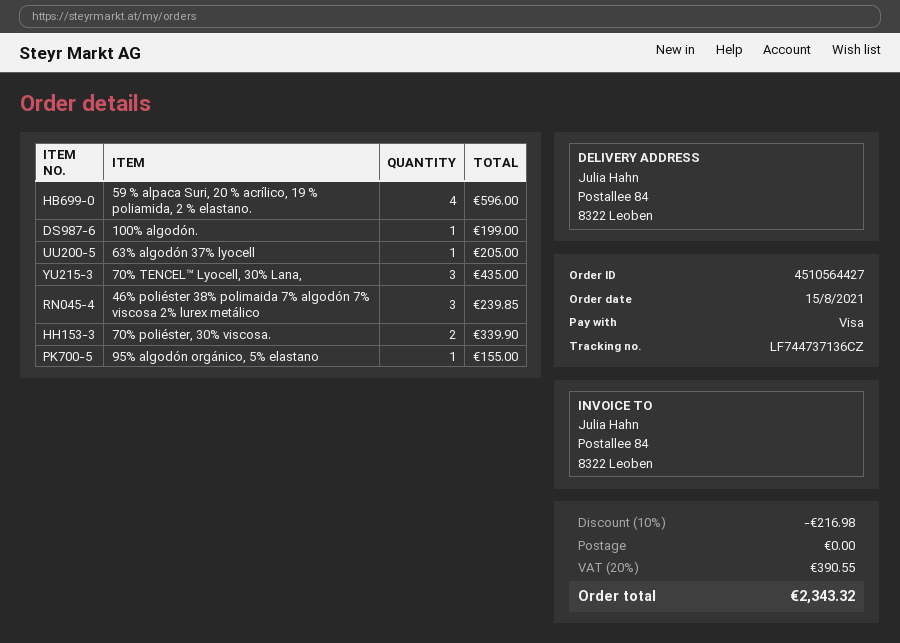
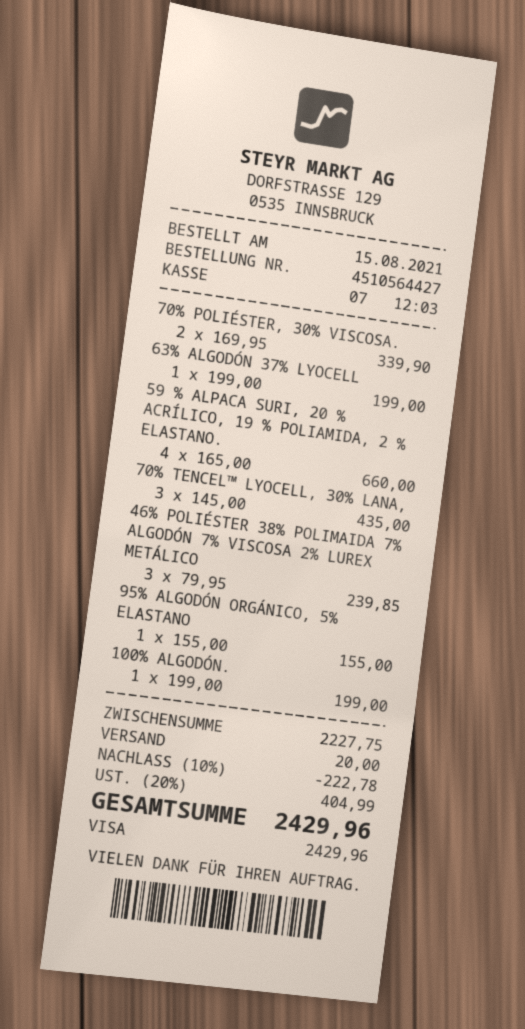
59 % alpaca Suri, 20 % acrílico, 19 % poliamida, 2 % elastano.: 4 for 596.00 -> 4 for 660.00
63% algodón 37% lyocell: 1 for 205.00 -> 1 for 199.00
discount: 10% = 216.98 -> 10% = 222.78
shipping: 0.00 -> 20.00
tax: 20% = 390.55 -> 20% = 404.99
total: 2343.32 -> 2429.96

